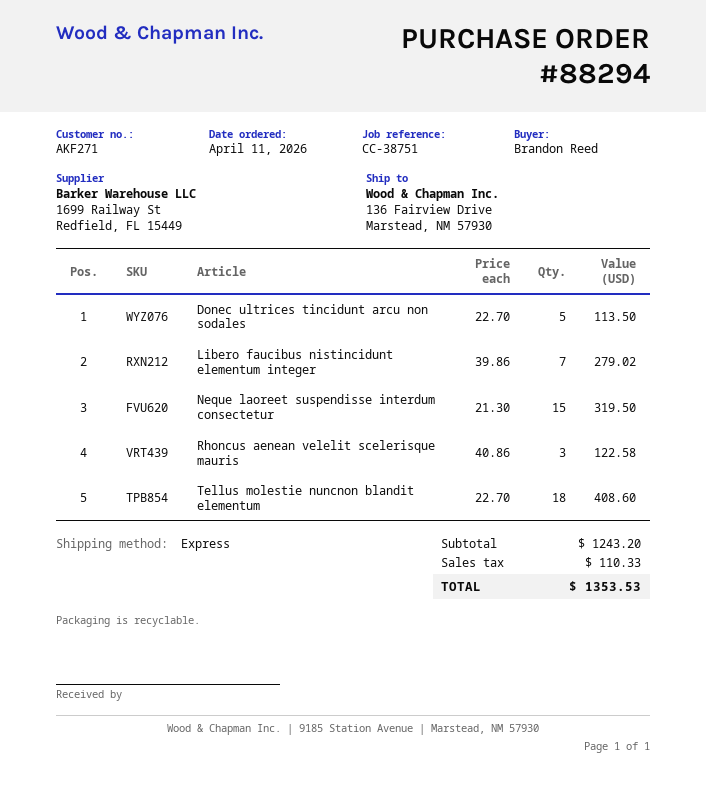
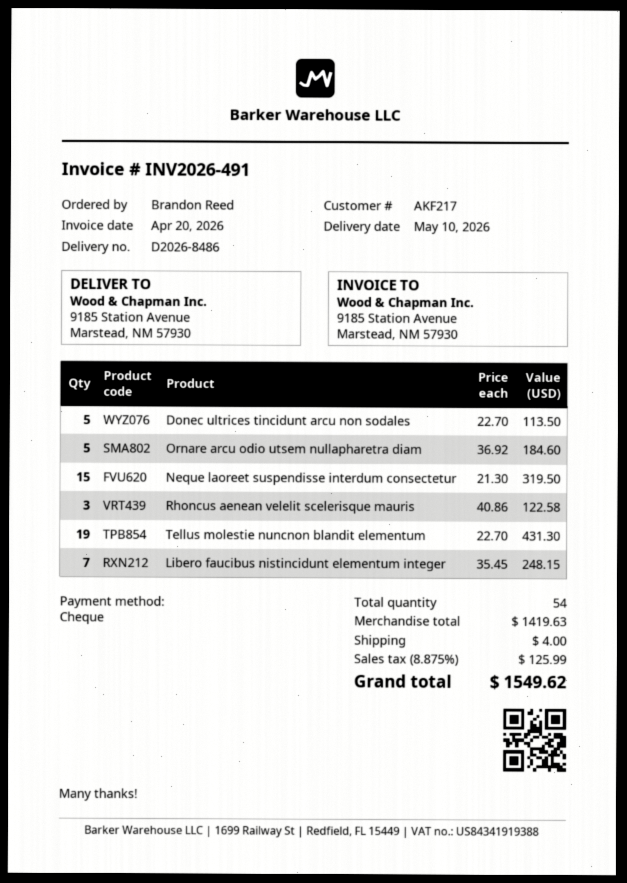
customer number: AKF271 -> AKF217
ship to: 136 Fairview Drive, Marstead, NM 57930 -> 9185 Station Avenue, Marstead, NM 57930
Libero faucibus nistincidunt elementum integer: 7 x 39.86 = 279.02 -> 7 x 35.45 = 248.15
Tellus molestie nuncnon blandit elementum: 18 x 22.70 = 408.60 -> 19 x 22.70 = 431.30
Ornare arcu odio utsem nullapharetra diam: none -> 5 x 36.92 = 184.60
subtotal: 1243.20 -> 1419.63
shipping: none -> 4.00
tax: 110.33 -> 125.99
total: 1353.53 -> 1549.62

